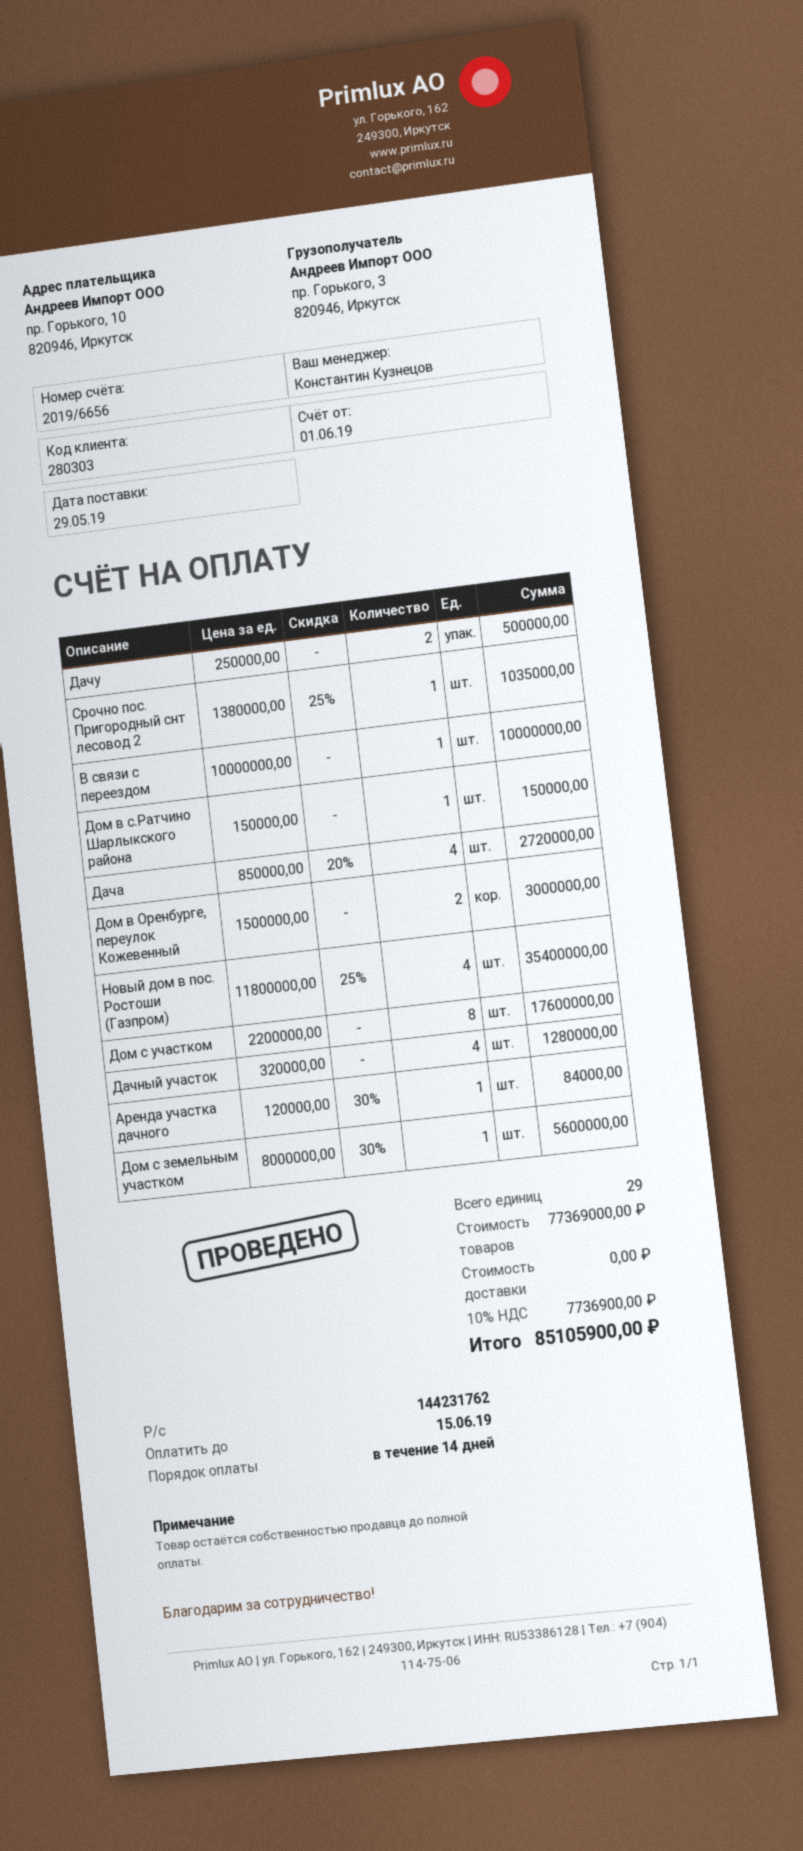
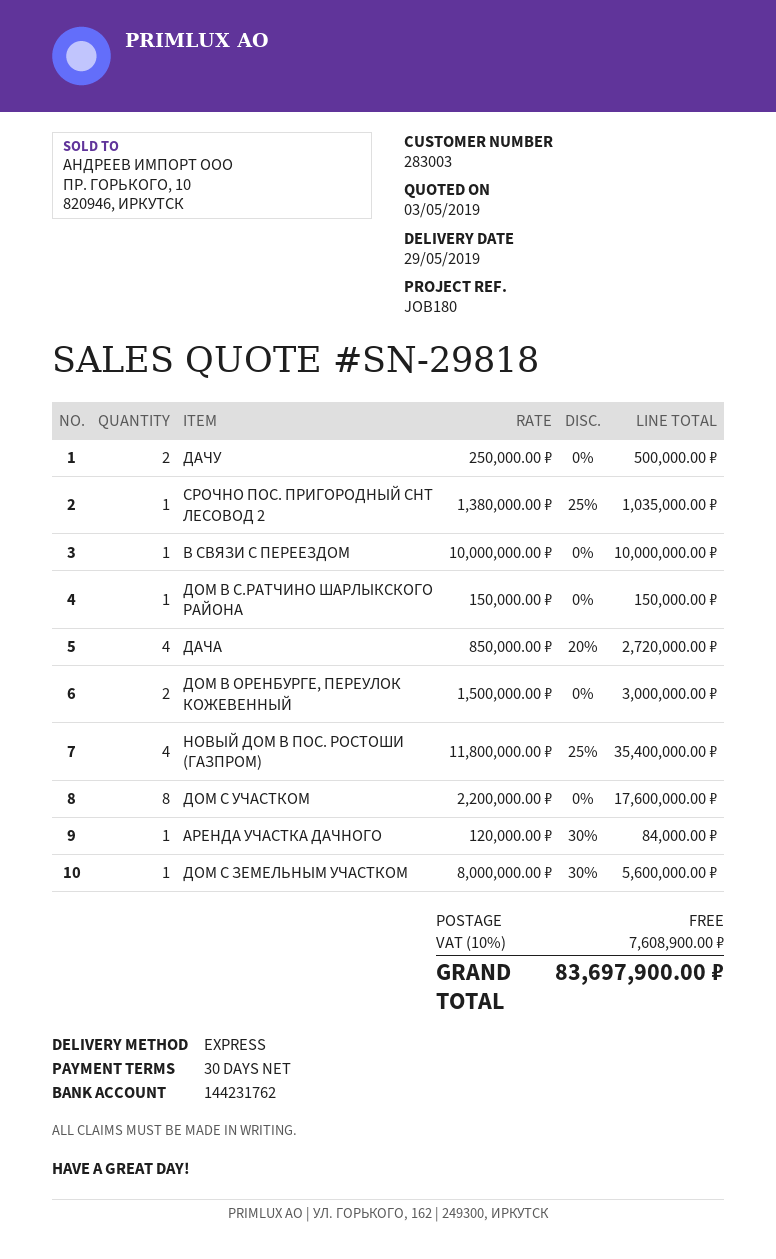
payment terms: 14 days -> 30 days
customer number: 280303 -> 283003
Дачный участок: 4 x 320000.00 = 1280000.00 -> none
tax: 10% = 7736900.00 -> 10% = 7608900.00
total: 85105900.00 -> 83697900.00

